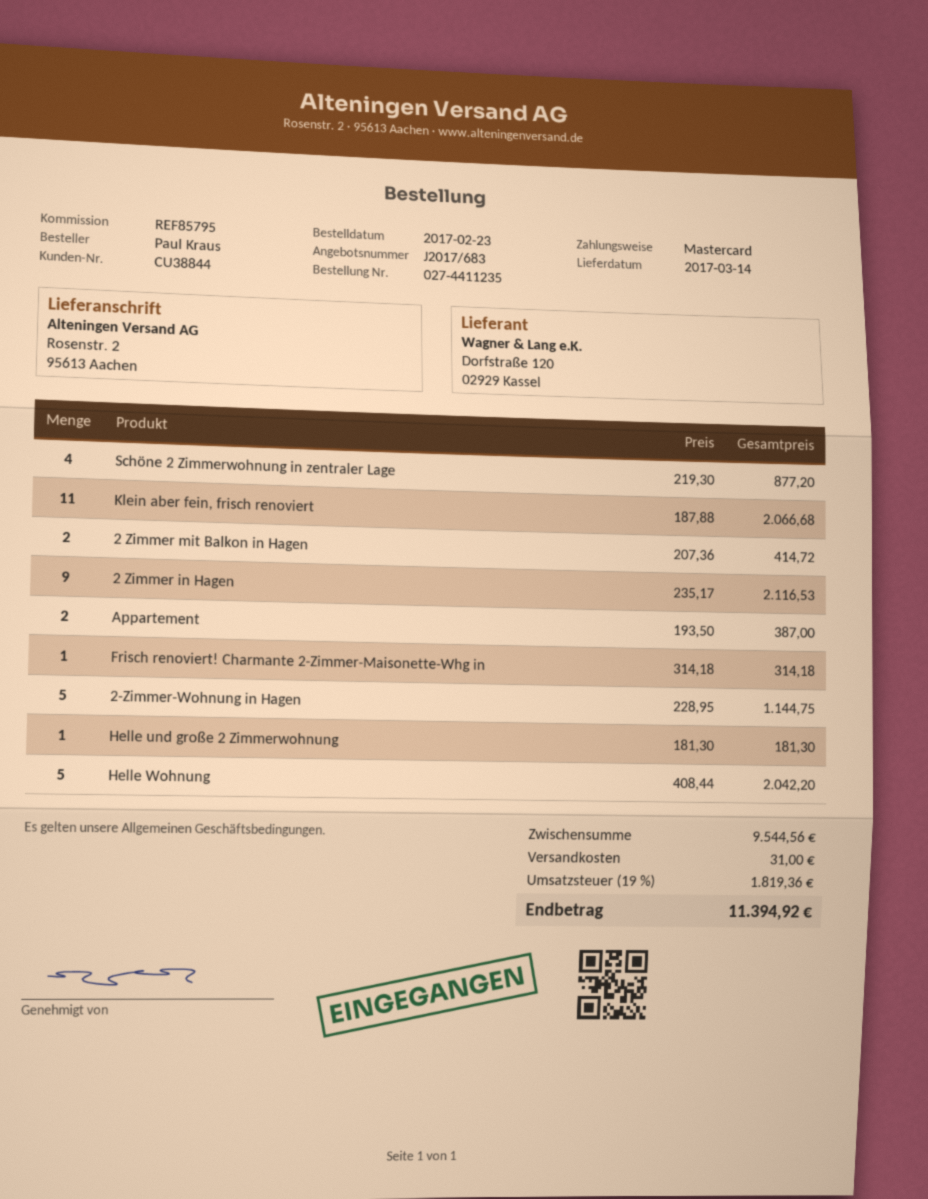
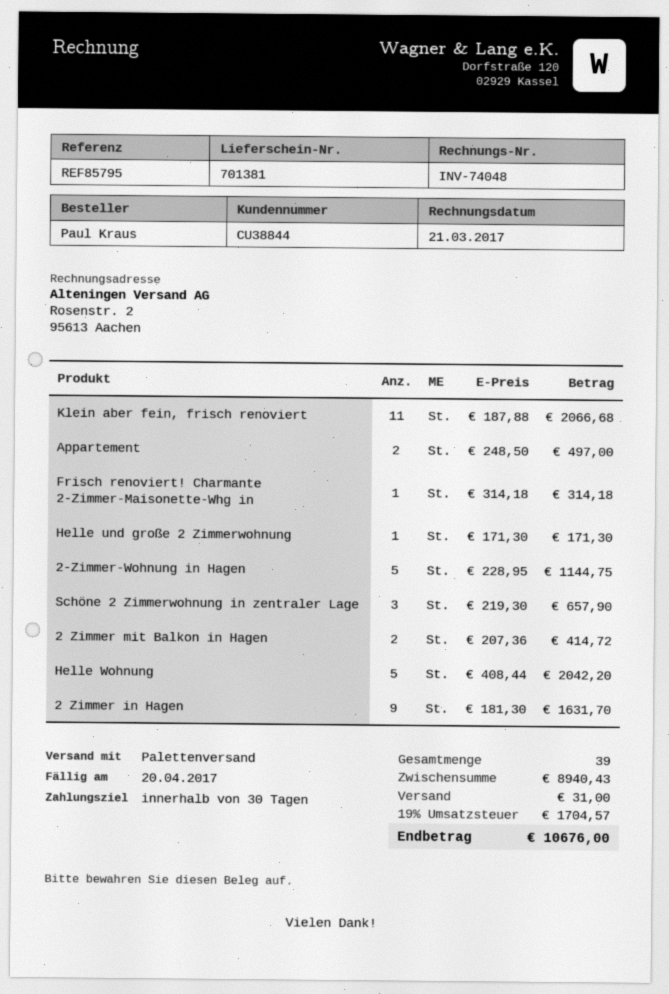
Schöne 2 Zimmerwohnung in zentraler Lage: 4 x 219.30 = 877.20 -> 3 x 219.30 = 657.90
2 Zimmer in Hagen: 9 x 235.17 = 2116.53 -> 9 x 181.30 = 1631.70
Appartement: 2 x 193.50 = 387.00 -> 2 x 248.50 = 497.00
Helle und große 2 Zimmerwohnung: 1 x 181.30 = 181.30 -> 1 x 171.30 = 171.30
subtotal: 9544.56 -> 8940.43
tax: 19% = 1819.36 -> 19% = 1704.57
total: 11394.92 -> 10676.00

